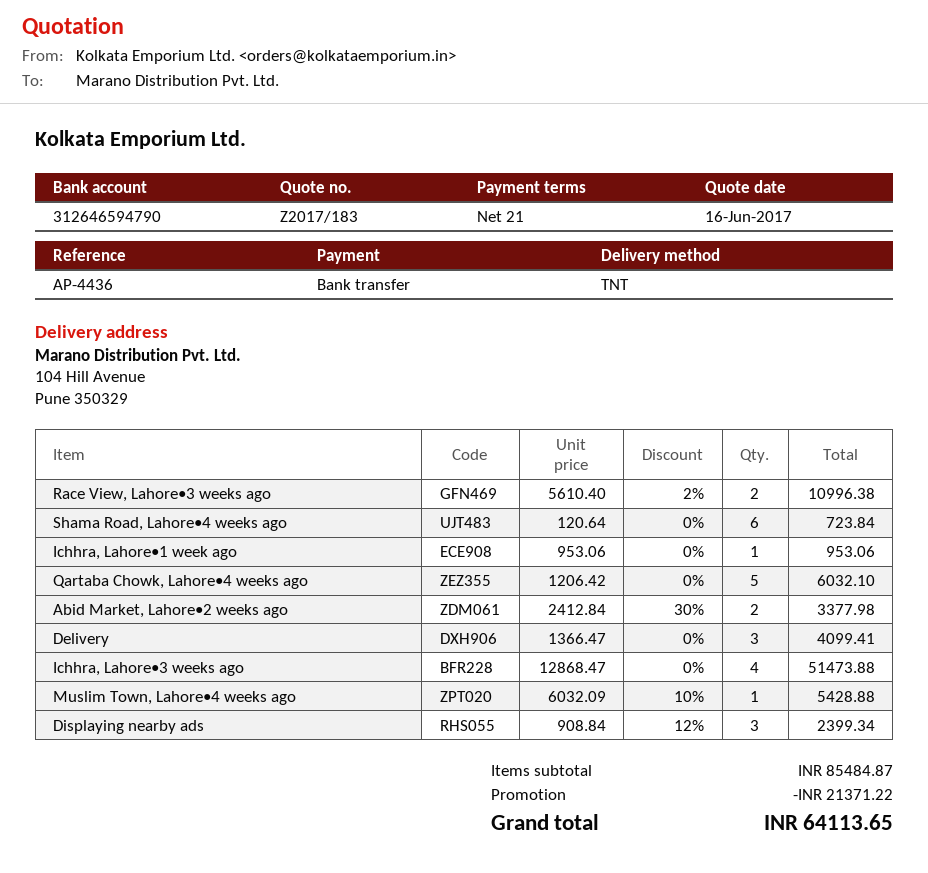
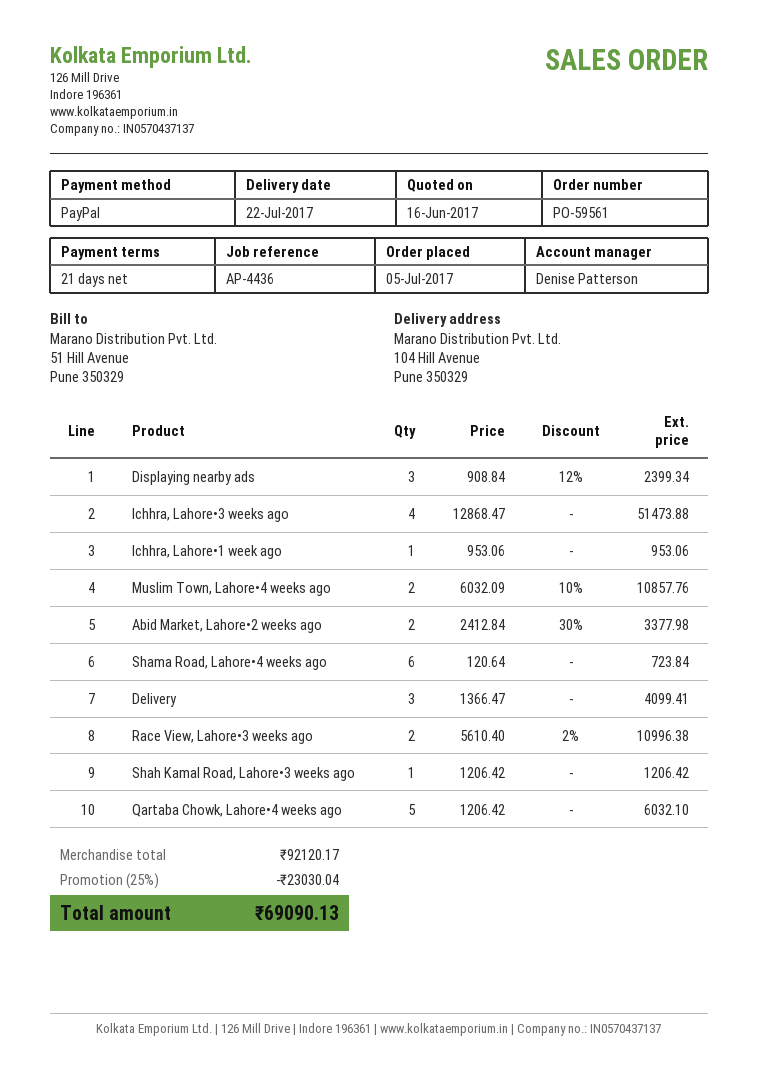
payment method: bank transfer -> PayPal
Muslim Town, Lahore•4 weeks ago: 1 x 6032.09 - 10% = 5428.88 -> 2 x 6032.09 - 10% = 10857.76
Shah Kamal Road, Lahore•3 weeks ago: none -> 1 x 1206.42 = 1206.42
subtotal: 85484.87 -> 92120.17
discount: 21371.22 -> 23030.04
total: 64113.65 -> 69090.13

